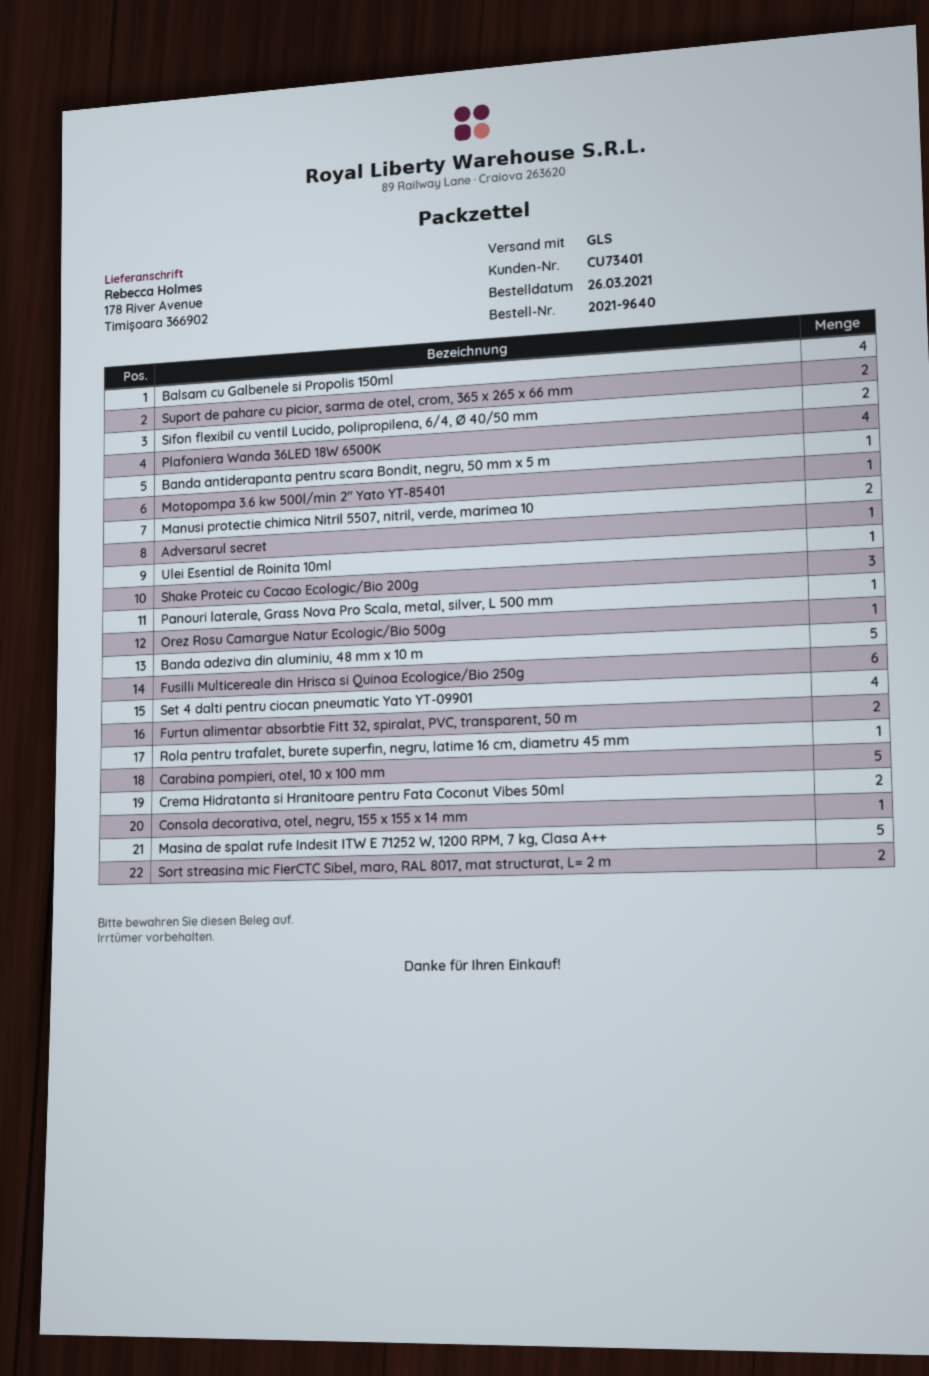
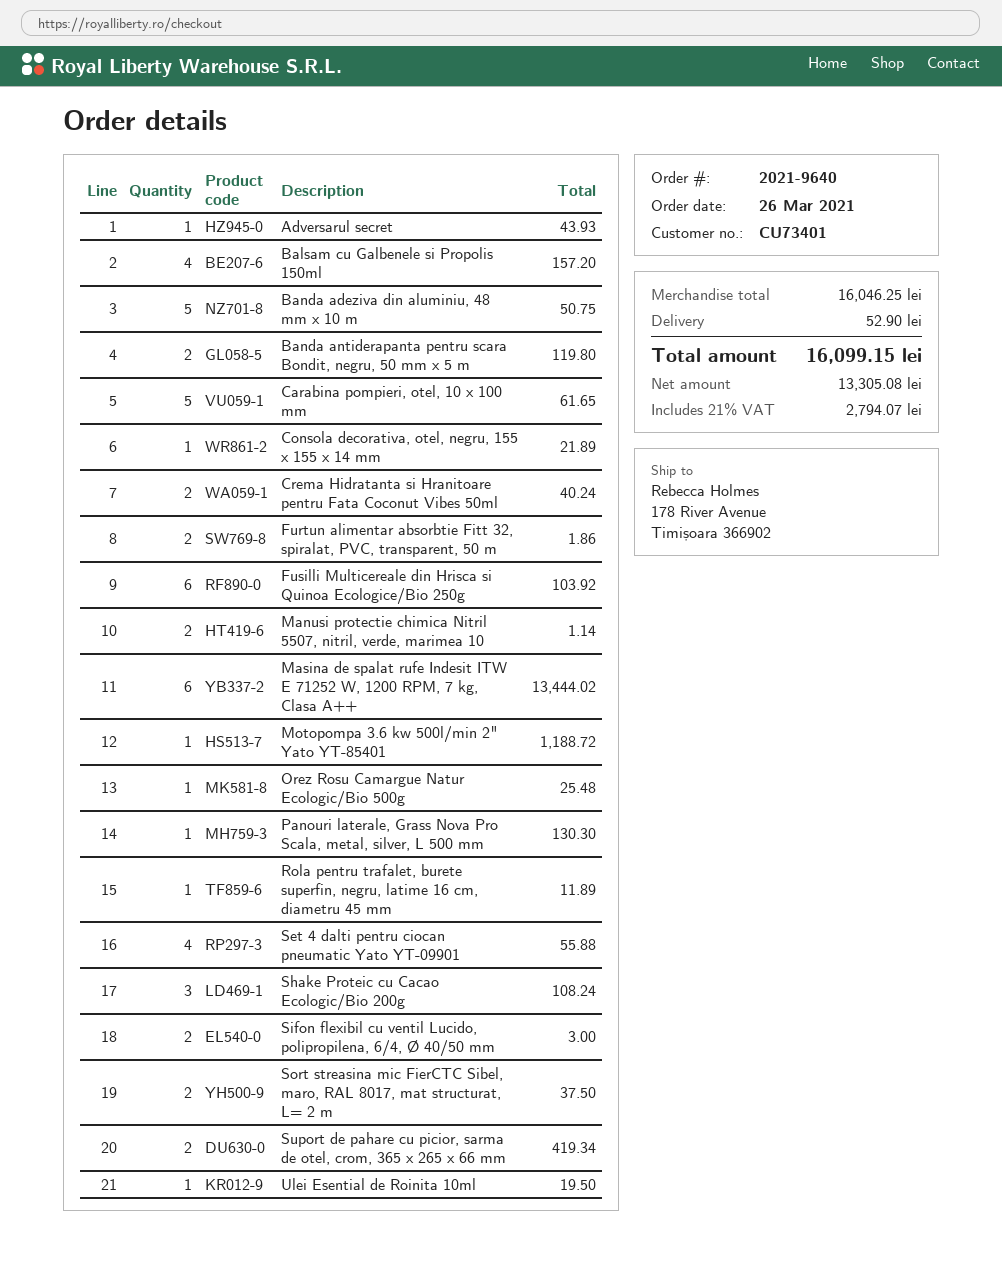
Plafoniera Wanda 36LED 18W 6500K: 4 -> none
Banda antiderapanta pentru scara Bondit, negru, 50 mm x 5 m: 1 -> 2
Masina de spalat rufe Indesit ITW E 71252 W, 1200 RPM, 7 kg, Clasa A++: 5 -> 6

